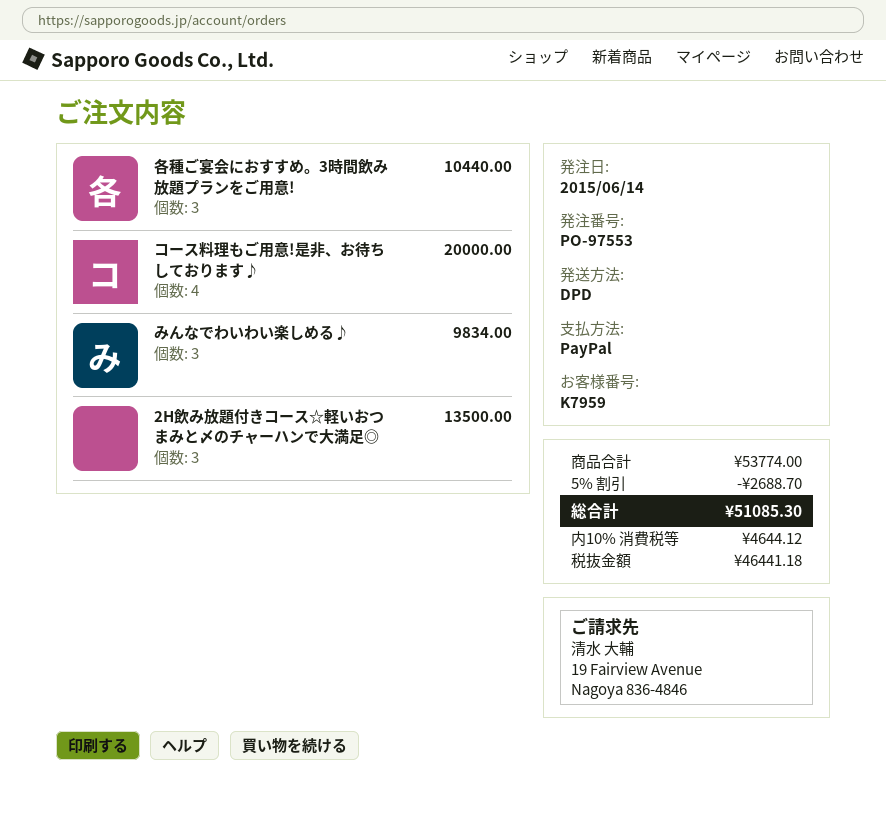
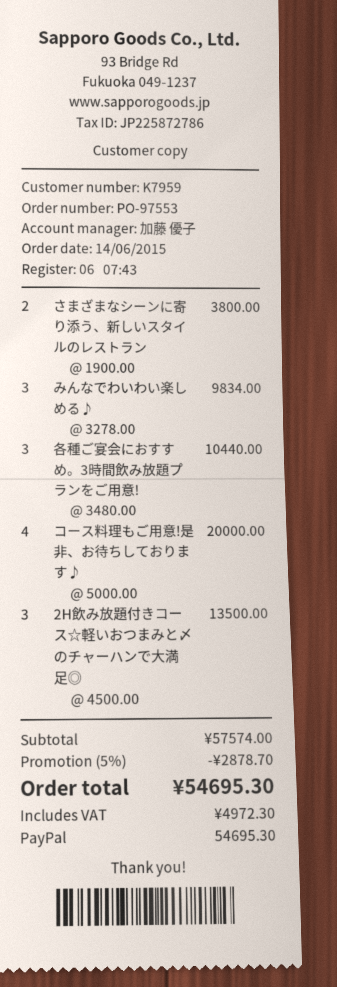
さまざまなシーンに寄り添う、新しいスタイルのレストラン: none -> 2 for 3800.00
subtotal: 53774.00 -> 57574.00
discount: 5% = 2688.70 -> 5% = 2878.70
tax: 4644.12 -> 4972.30
total: 51085.30 -> 54695.30

